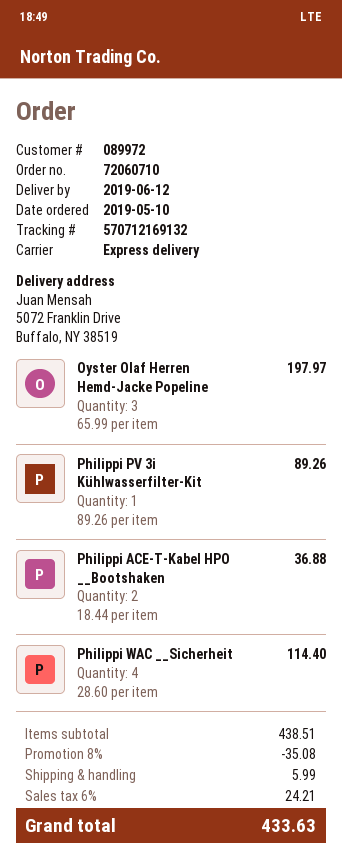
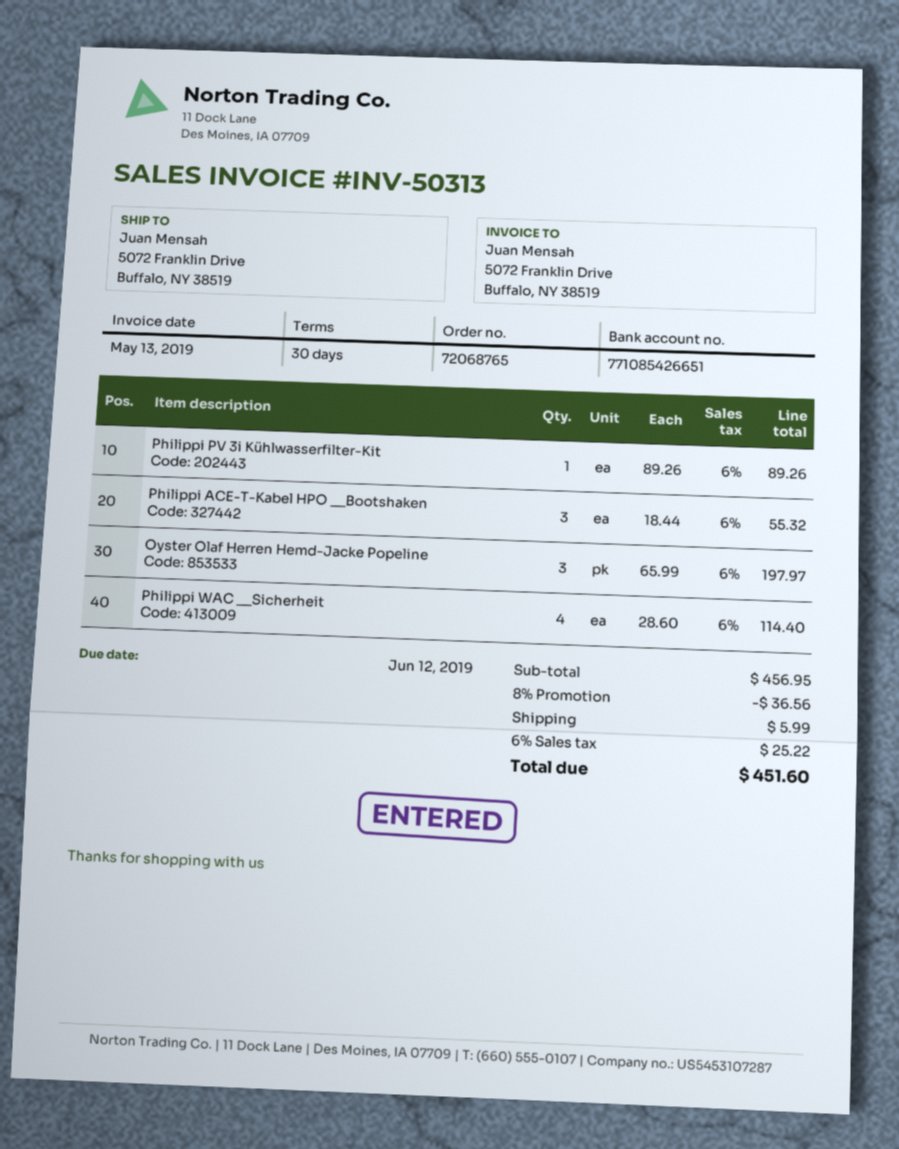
order number: 72060710 -> 72068765
Philippi ACE-T-Kabel HPO __Bootshaken: 2 x 18.44 = 36.88 -> 3 x 18.44 = 55.32
subtotal: 438.51 -> 456.95
discount: 8% = 35.08 -> 8% = 36.56
tax: 6% = 24.21 -> 6% = 25.22
total: 433.63 -> 451.60

